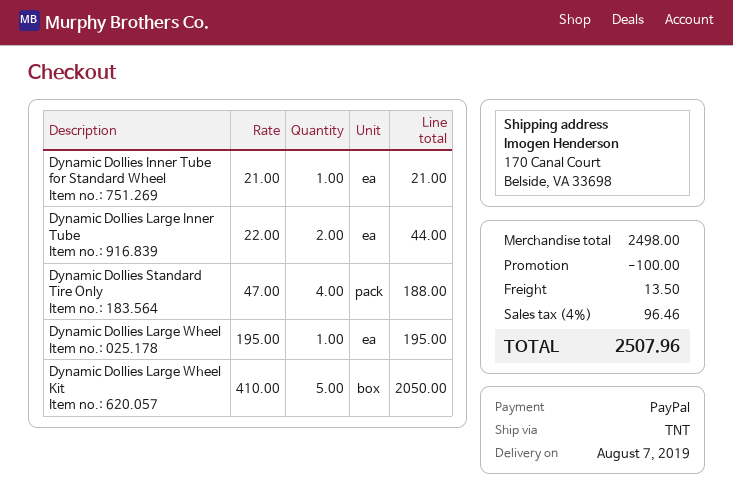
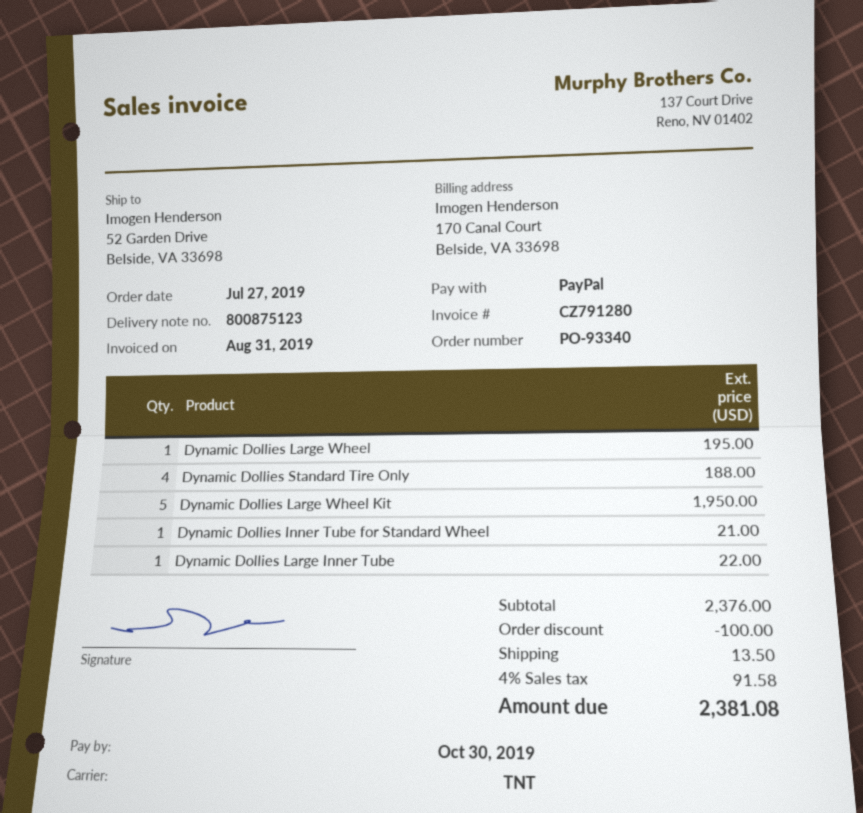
ship to: 170 Canal Court, Belside, VA 33698 -> 52 Garden Drive, Belside, VA 33698
Dynamic Dollies Large Inner Tube: 2 for 44.00 -> 1 for 22.00
Dynamic Dollies Large Wheel Kit: 5 for 2050.00 -> 5 for 1950.00
subtotal: 2498.00 -> 2376.00
tax: 4% = 96.46 -> 4% = 91.58
total: 2507.96 -> 2381.08

